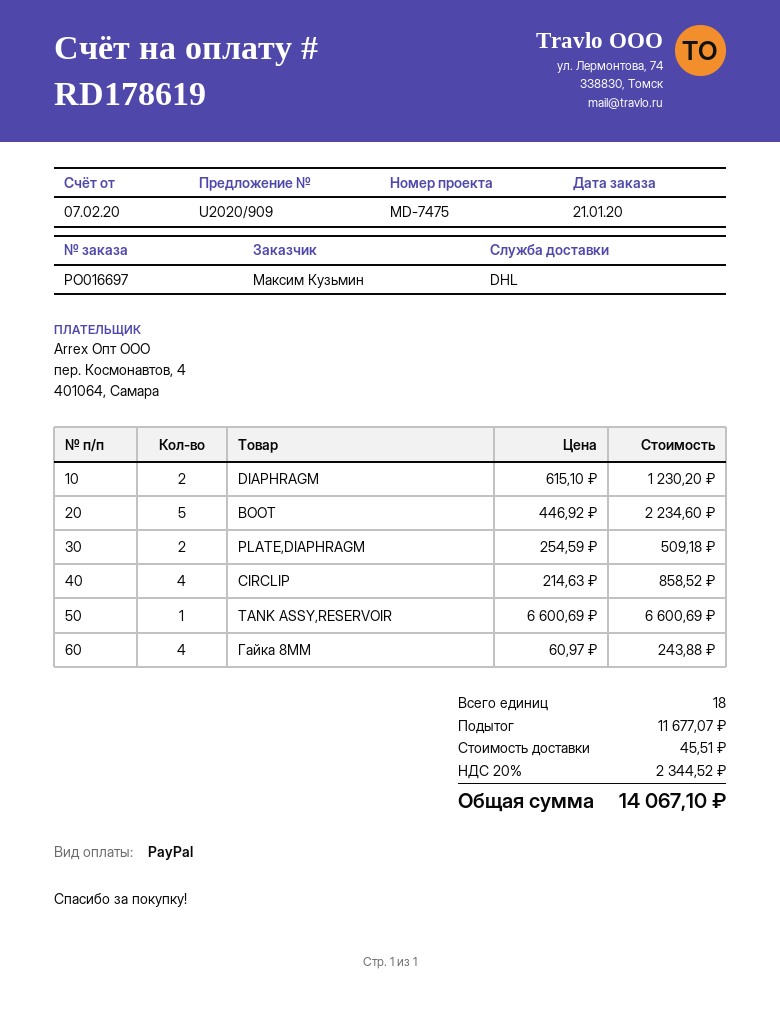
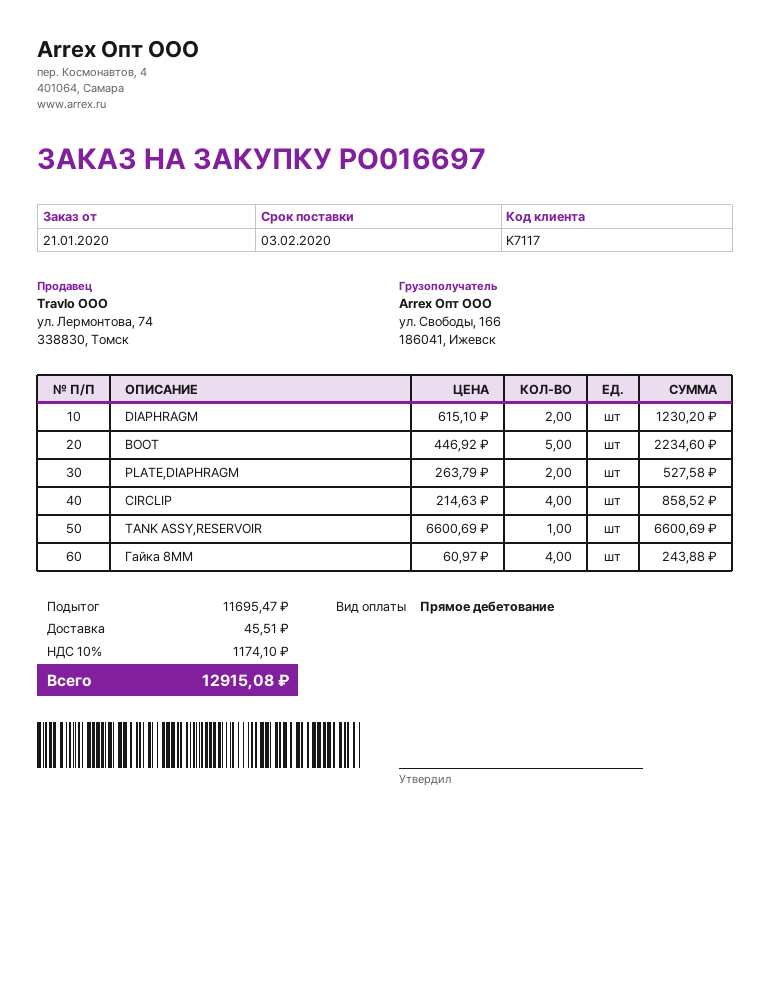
payment method: PayPal -> direct debit
PLATE,DIAPHRAGM: 2 x 254.59 = 509.18 -> 2 x 263.79 = 527.58
subtotal: 11677.07 -> 11695.47
tax: 20% = 2344.52 -> 10% = 1174.10
total: 14067.10 -> 12915.08

